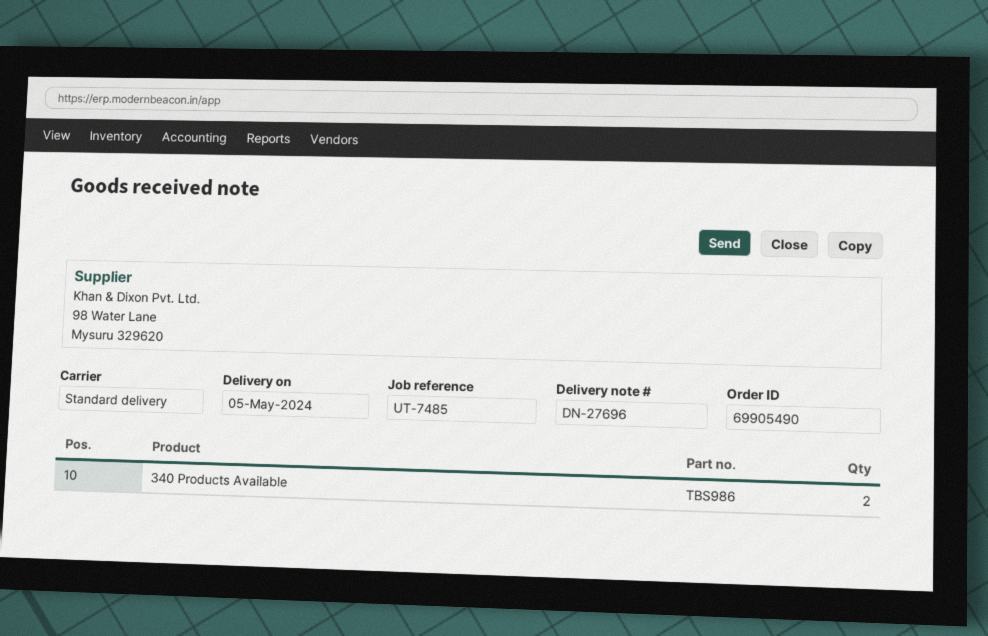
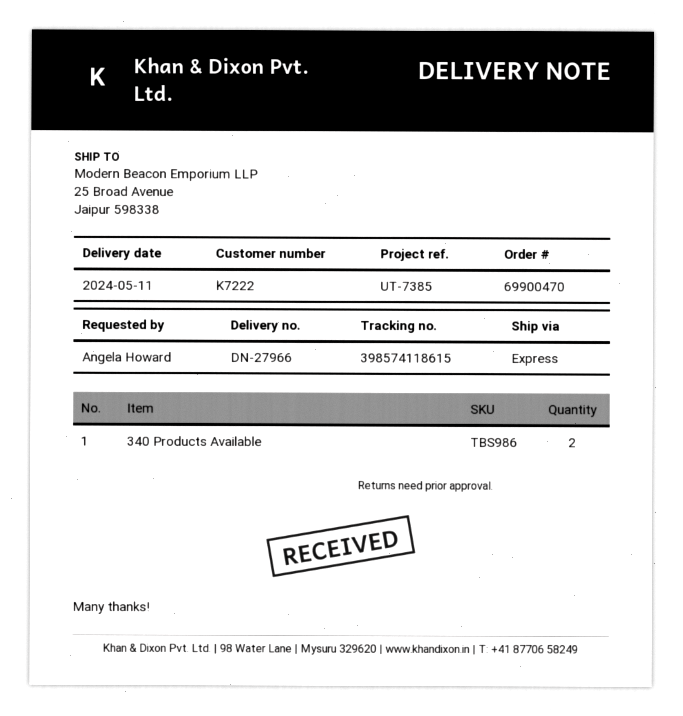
order number: 69905490 -> 69900470
delivery note number: DN-27696 -> DN-27966
delivery date: 2024-05-05 -> 2024-05-11
reference: UT-7485 -> UT-7385
shipping method: standard -> express

